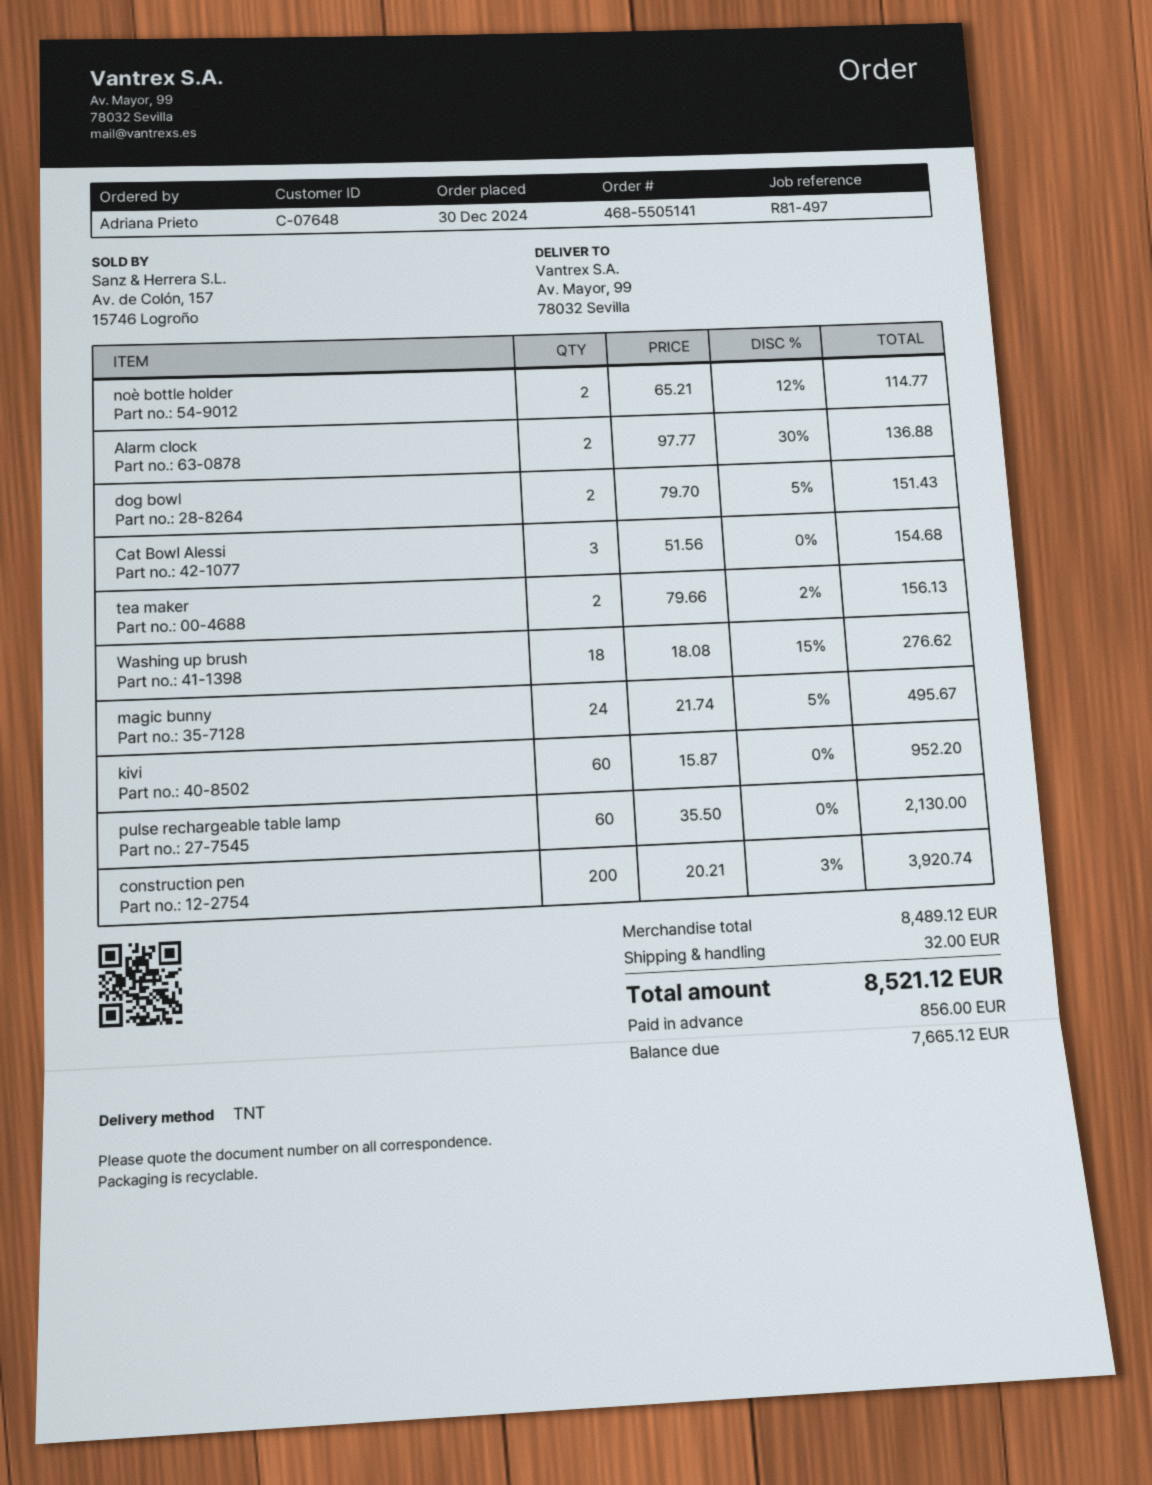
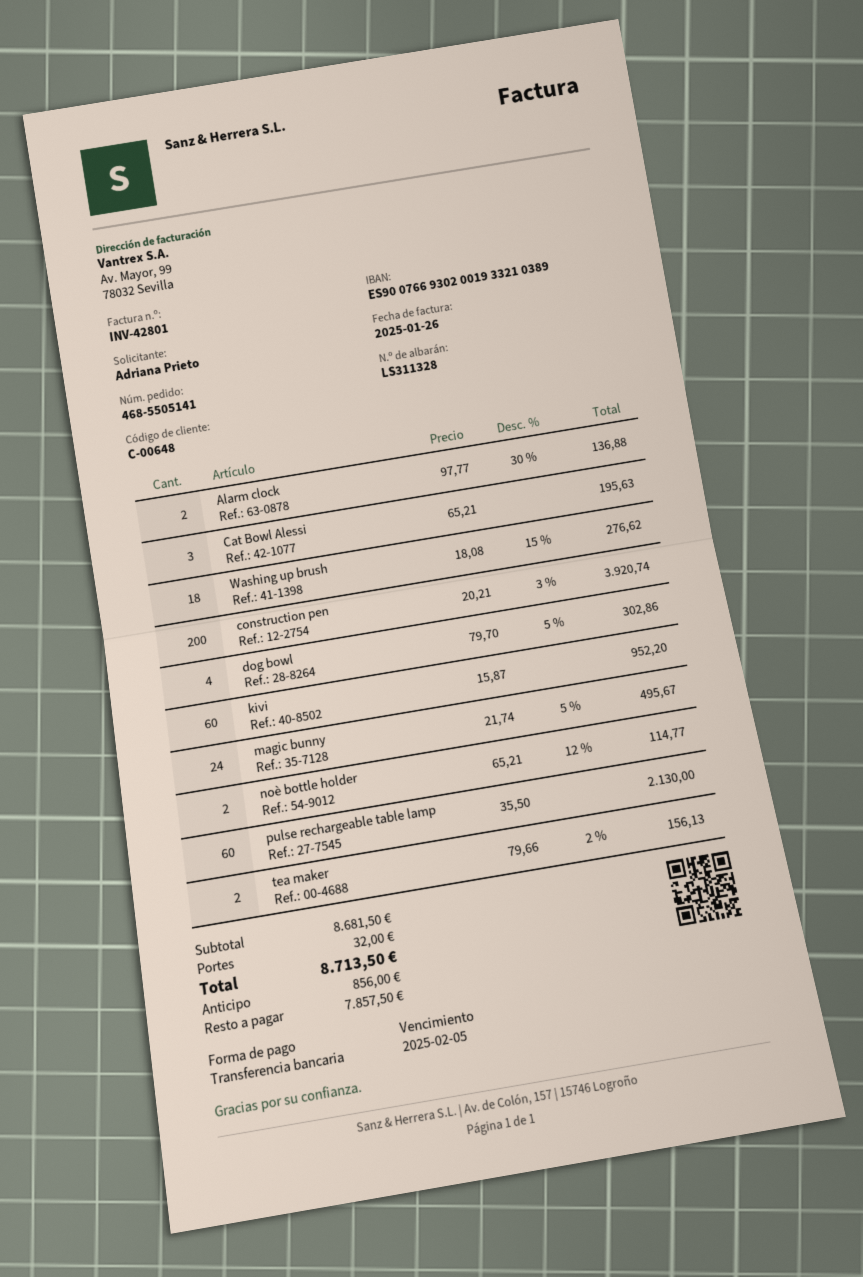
customer number: C-07648 -> C-00648
dog bowl: 2 x 79.70 - 5% = 151.43 -> 4 x 79.70 - 5% = 302.86
Cat Bowl Alessi: 3 x 51.56 = 154.68 -> 3 x 65.21 = 195.63
subtotal: 8489.12 -> 8681.50
total: 8521.12 -> 8713.50
balance: 7665.12 -> 7857.50

